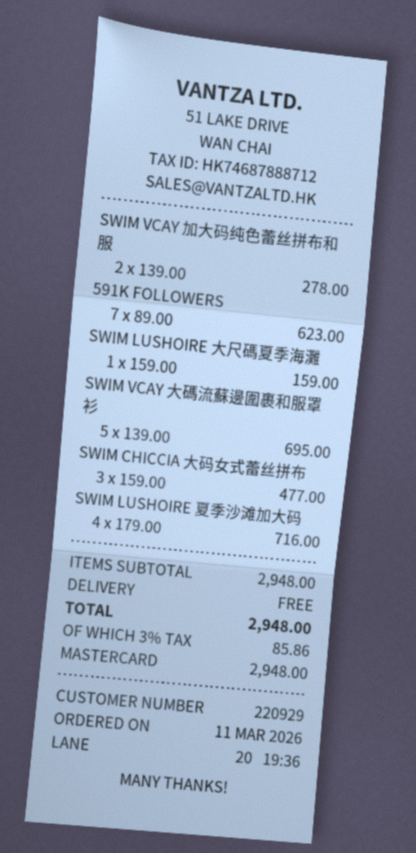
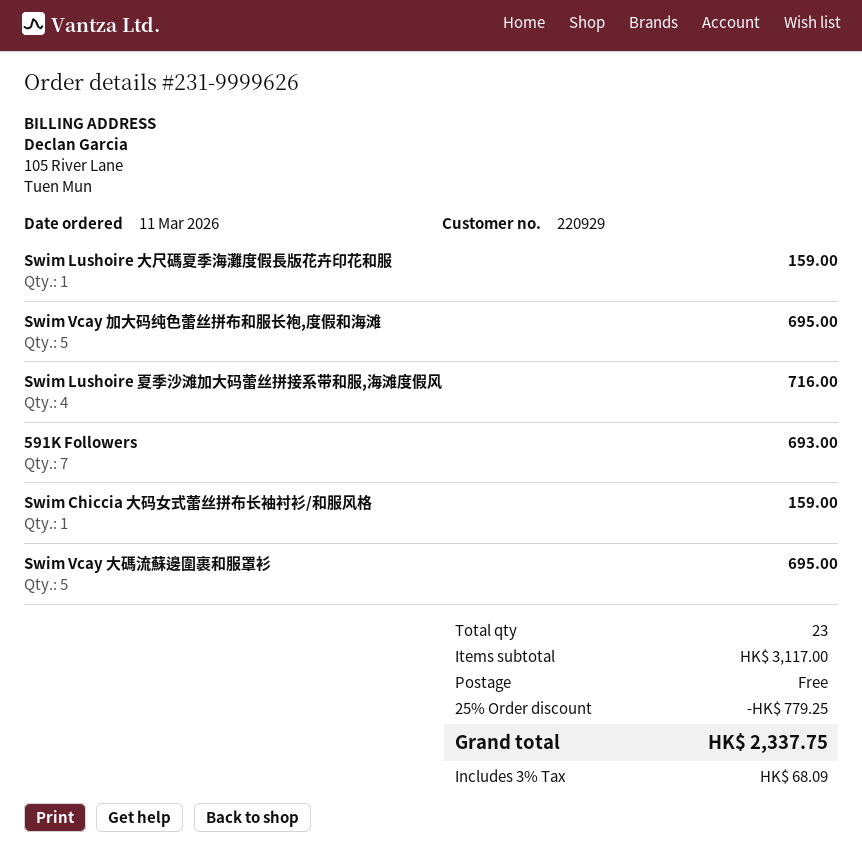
SWIM VCAY 加大码纯色蕾丝拼布和服: 2 for 278.00 -> 5 for 695.00
591K FOLLOWERS: 7 for 623.00 -> 7 for 693.00
SWIM CHICCIA 大码女式蕾丝拼布: 3 for 477.00 -> 1 for 159.00
subtotal: 2948.00 -> 3117.00
discount: none -> 25% = 779.25
tax: 3% = 85.86 -> 3% = 68.09
total: 2948.00 -> 2337.75

